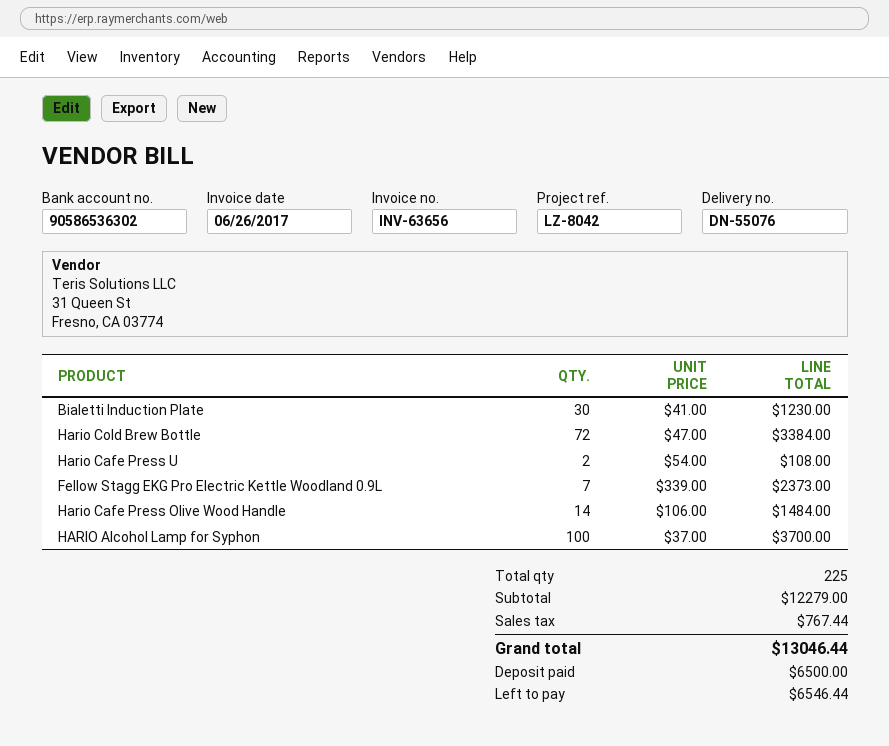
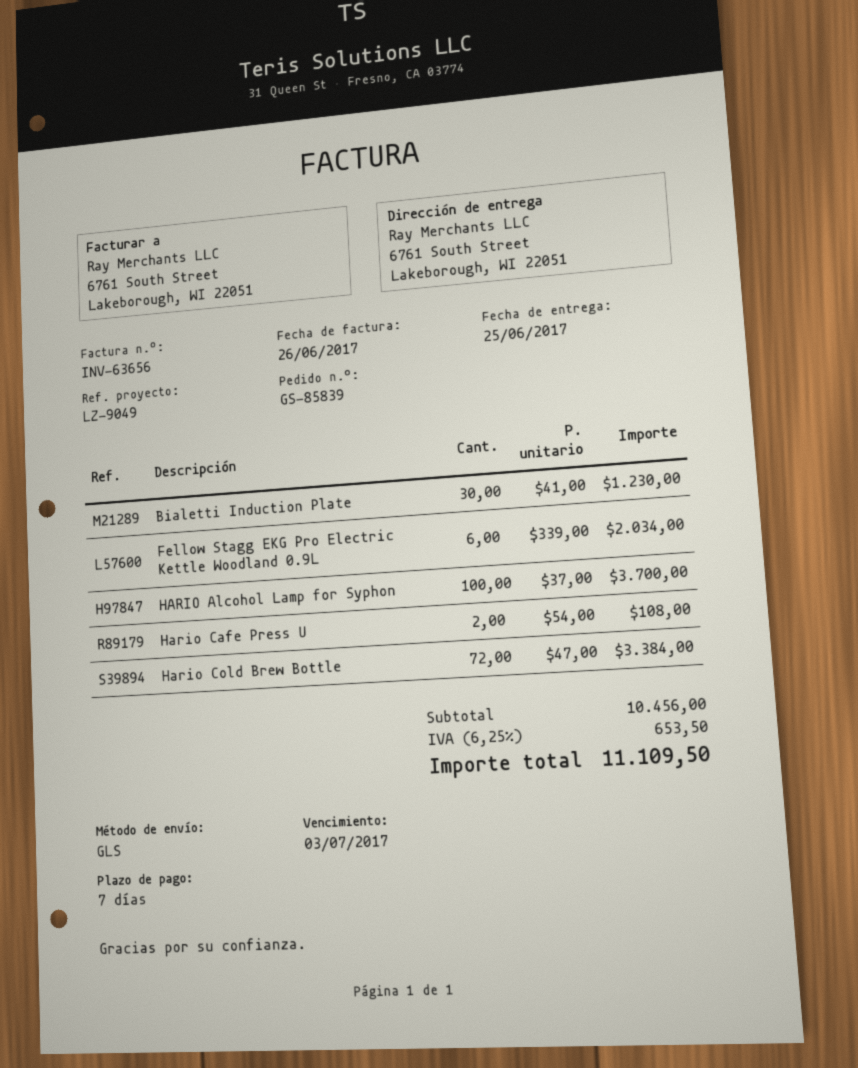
reference: LZ-8042 -> LZ-9049
Fellow Stagg EKG Pro Electric Kettle Woodland 0.9L: 7 x 339.00 = 2373.00 -> 6 x 339.00 = 2034.00
Hario Cafe Press Olive Wood Handle: 14 x 106.00 = 1484.00 -> none
subtotal: 12279.00 -> 10456.00
tax: 767.44 -> 653.50
total: 13046.44 -> 11109.50

